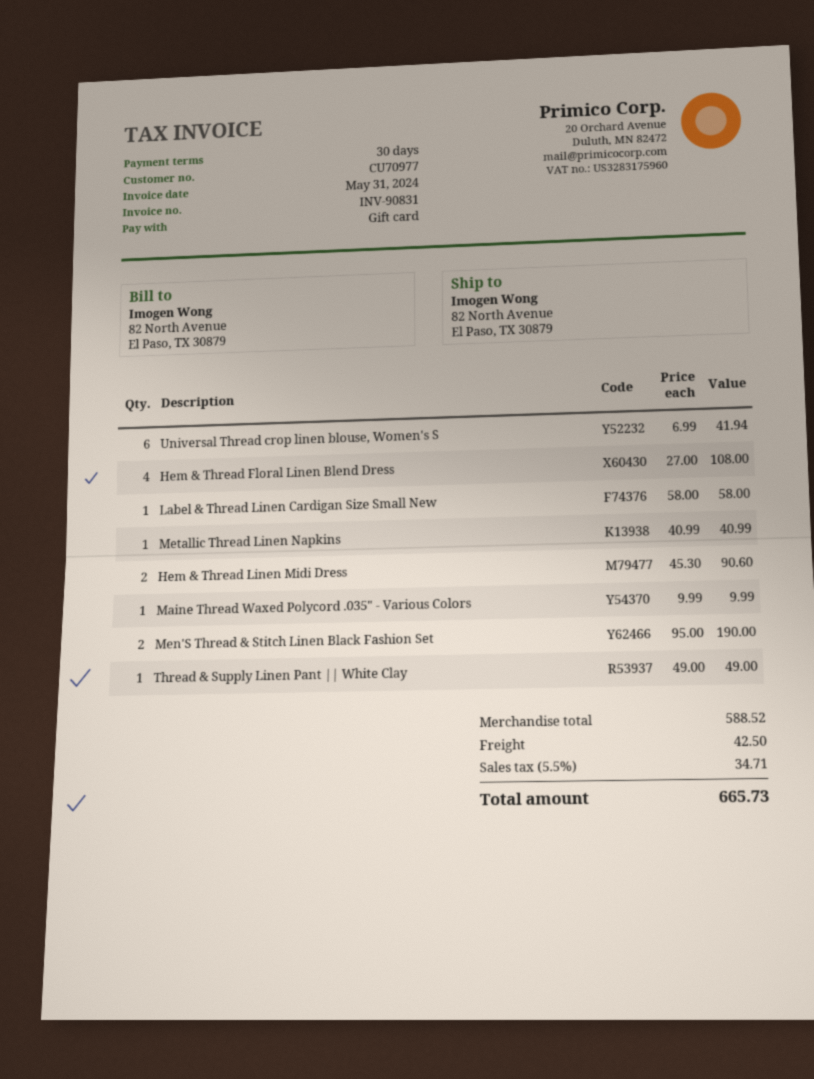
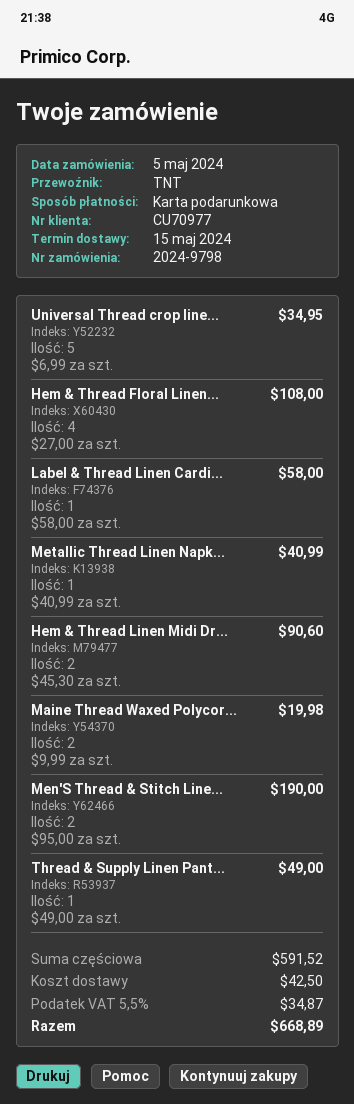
Universal Thread crop linen blouse, Women's S: 6 x 6.99 = 41.94 -> 5 x 6.99 = 34.95
Maine Thread Waxed Polycord .035" - Various Colors: 1 x 9.99 = 9.99 -> 2 x 9.99 = 19.98
subtotal: 588.52 -> 591.52
tax: 5.5% = 34.71 -> 5.5% = 34.87
total: 665.73 -> 668.89

